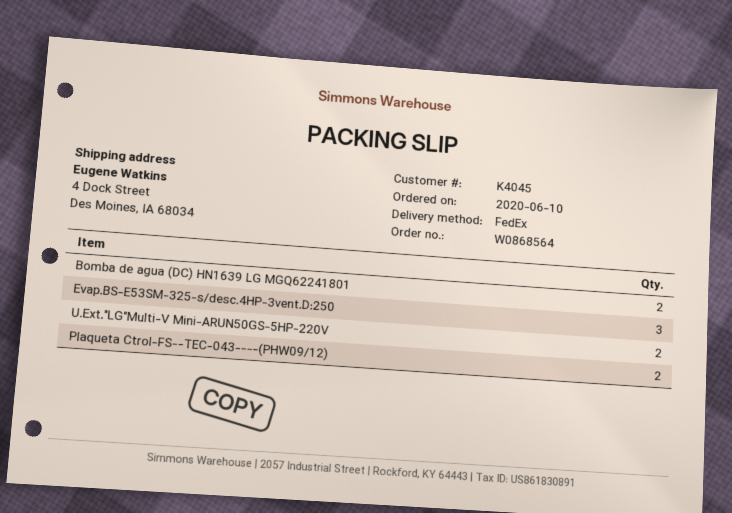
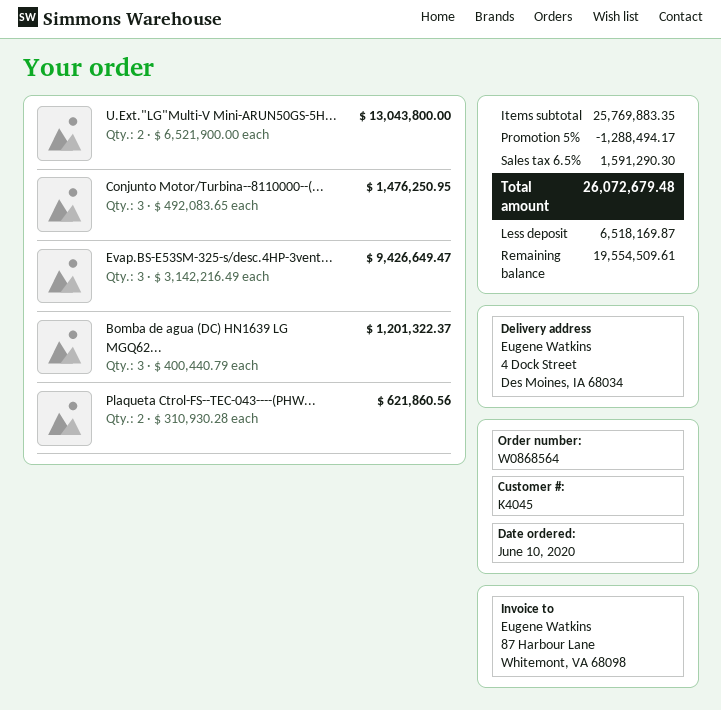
Bomba de agua (DC) HN1639 LG MGQ62241801: 2 -> 3
Conjunto Motor/Turbina--8110000--(...: none -> 3

